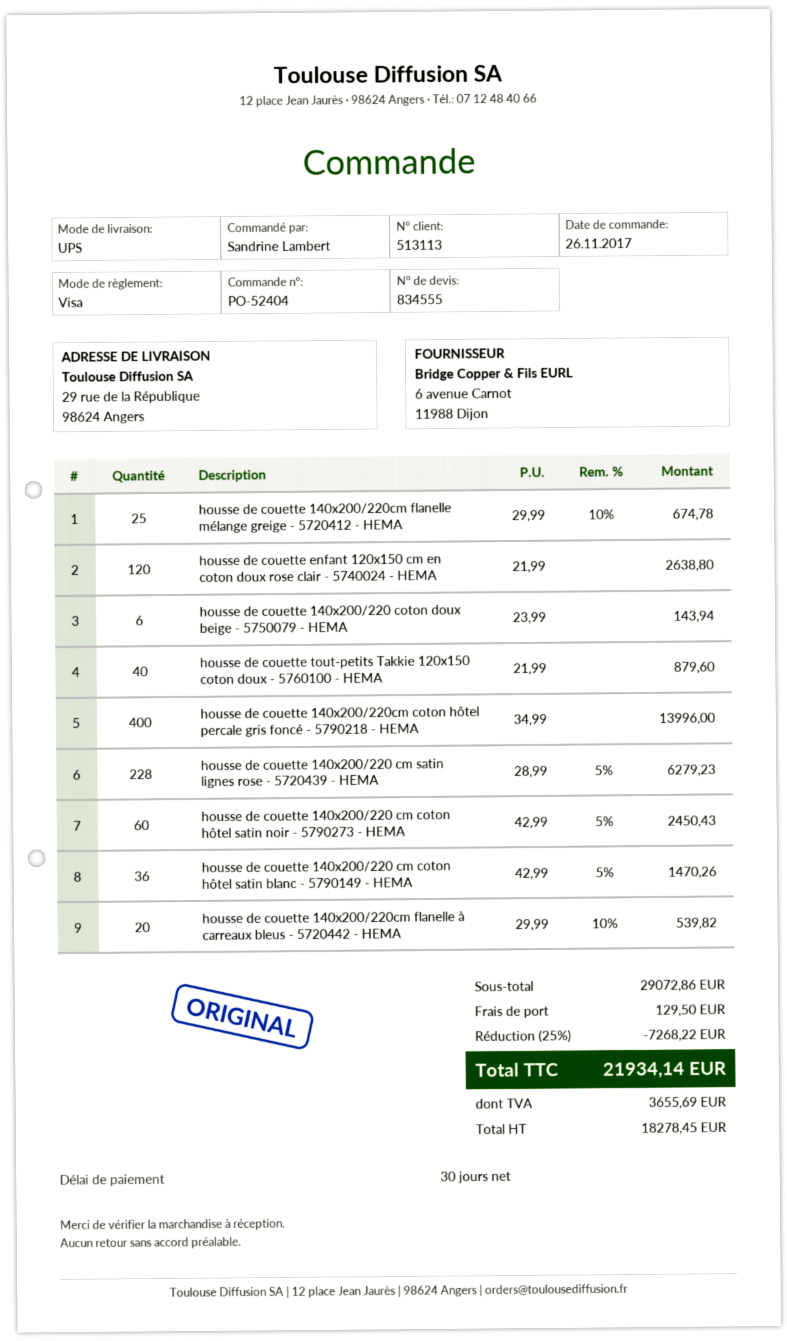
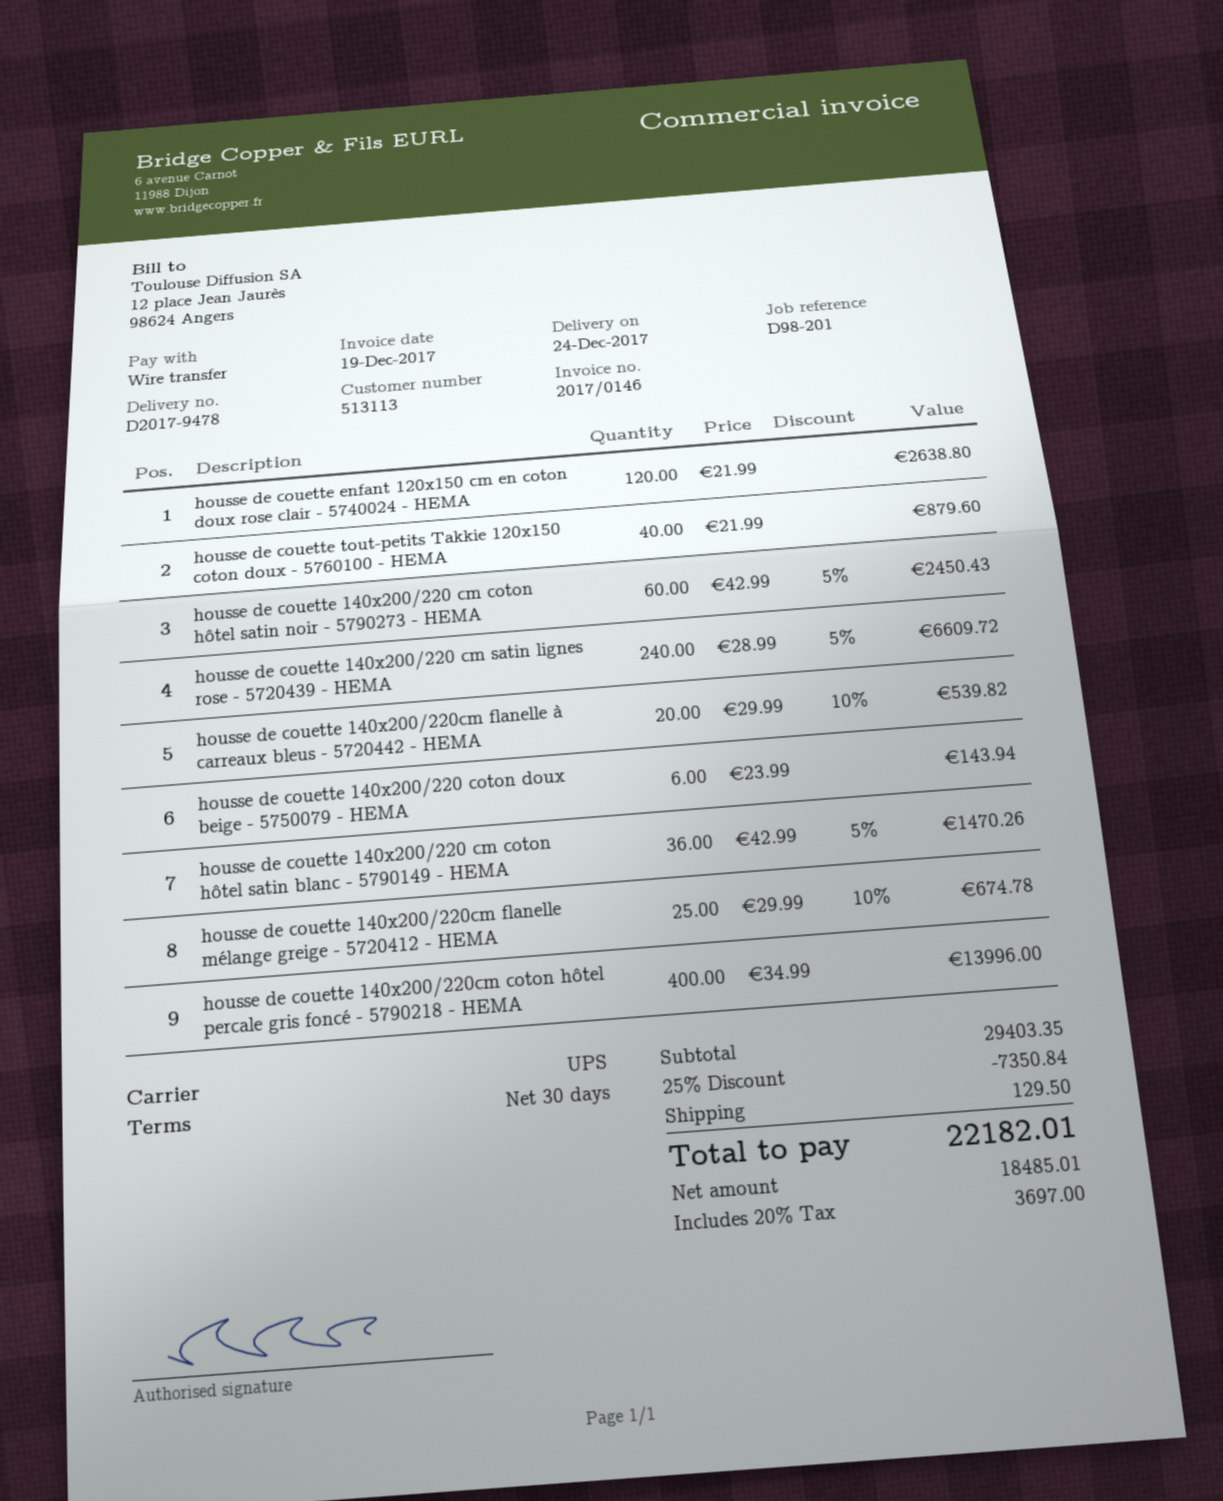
payment method: Visa -> bank transfer
housse de couette 140x200/220 cm satin lignes rose - 5720439 - HEMA: 228 x 28.99 - 5% = 6279.23 -> 240 x 28.99 - 5% = 6609.72
subtotal: 29072.86 -> 29403.35
discount: 25% = 7268.22 -> 25% = 7350.84
net: 18278.45 -> 18485.01
tax: 3655.69 -> 3697.00
total: 21934.14 -> 22182.01

